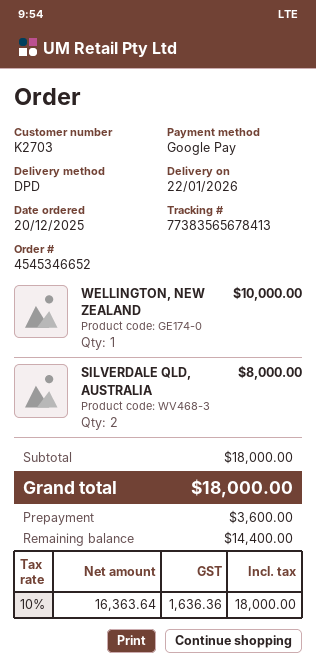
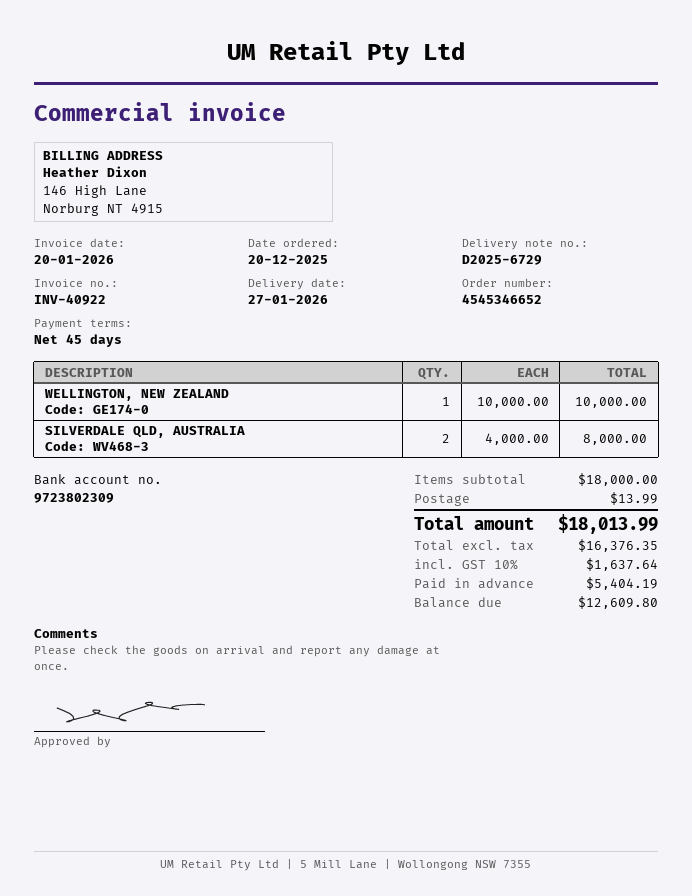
delivery date: 2026-01-22 -> 2026-01-27
shipping: none -> 13.99
net: 16363.64 -> 16376.35
tax: 10% = 1636.36 -> 10% = 1637.64
total: 18000.00 -> 18013.99
deposit: 3600.00 -> 5404.19
balance: 14400.00 -> 12609.80

